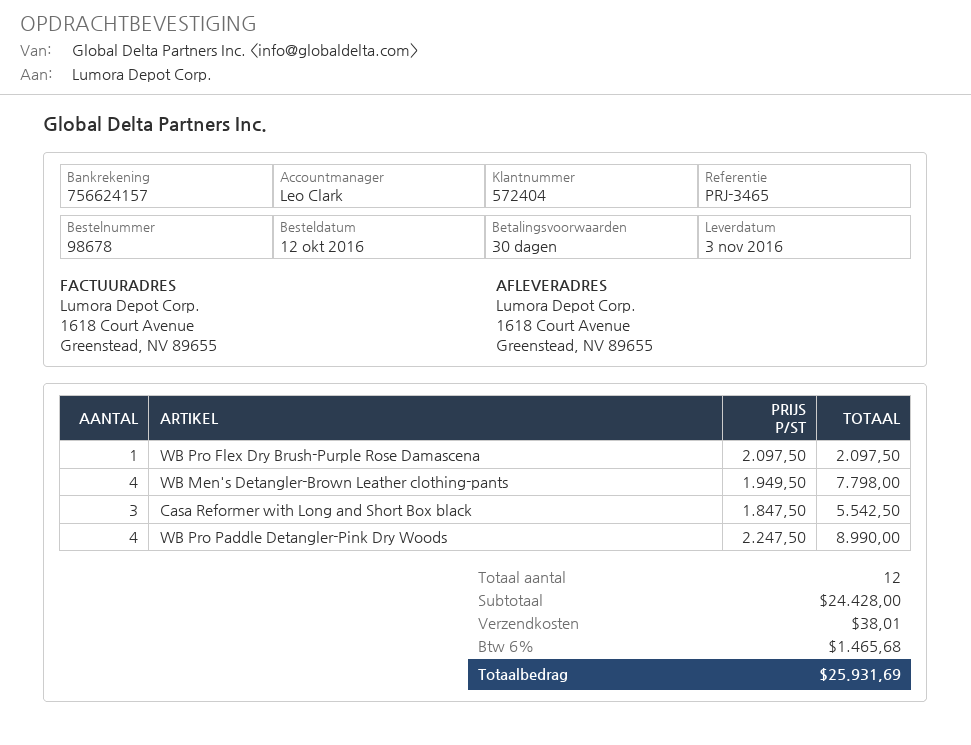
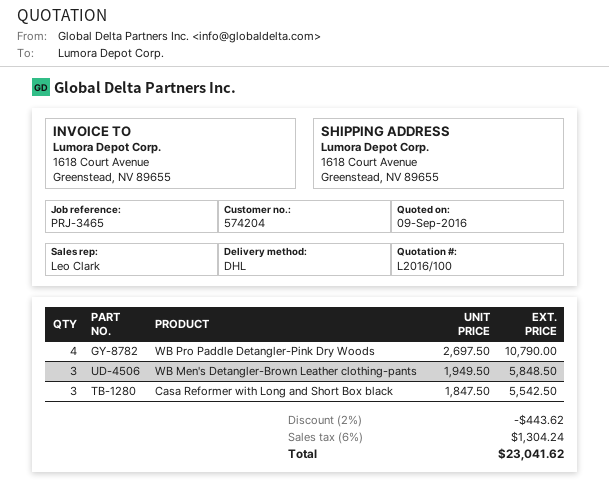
customer number: 572404 -> 574204
WB Pro Flex Dry Brush-Purple Rose Damascena: 1 x 2097.50 = 2097.50 -> none
WB Men's Detangler-Brown Leather clothing-pants: 4 x 1949.50 = 7798.00 -> 3 x 1949.50 = 5848.50
WB Pro Paddle Detangler-Pink Dry Woods: 4 x 2247.50 = 8990.00 -> 4 x 2697.50 = 10790.00
discount: none -> 2% = 443.62
shipping: 38.01 -> none
tax: 6% = 1465.68 -> 6% = 1304.24
total: 25931.69 -> 23041.62

